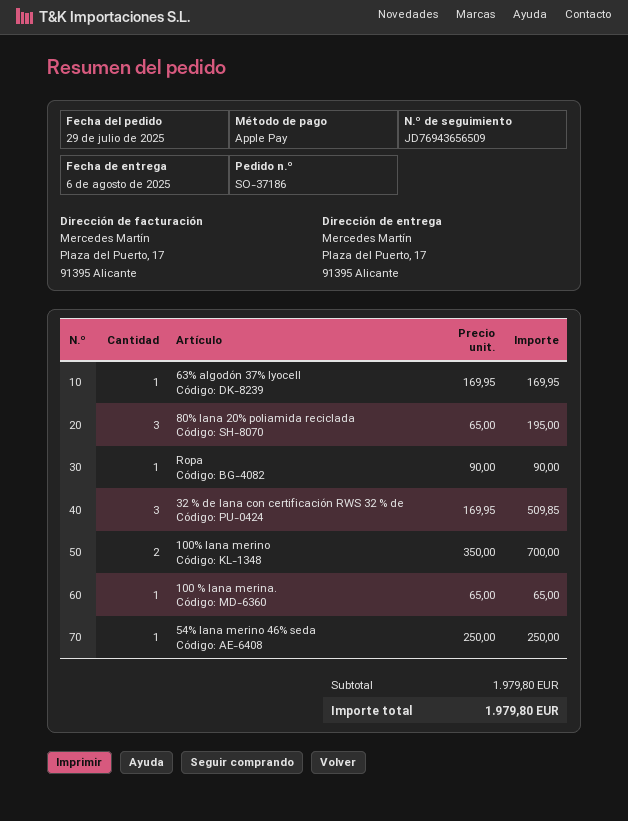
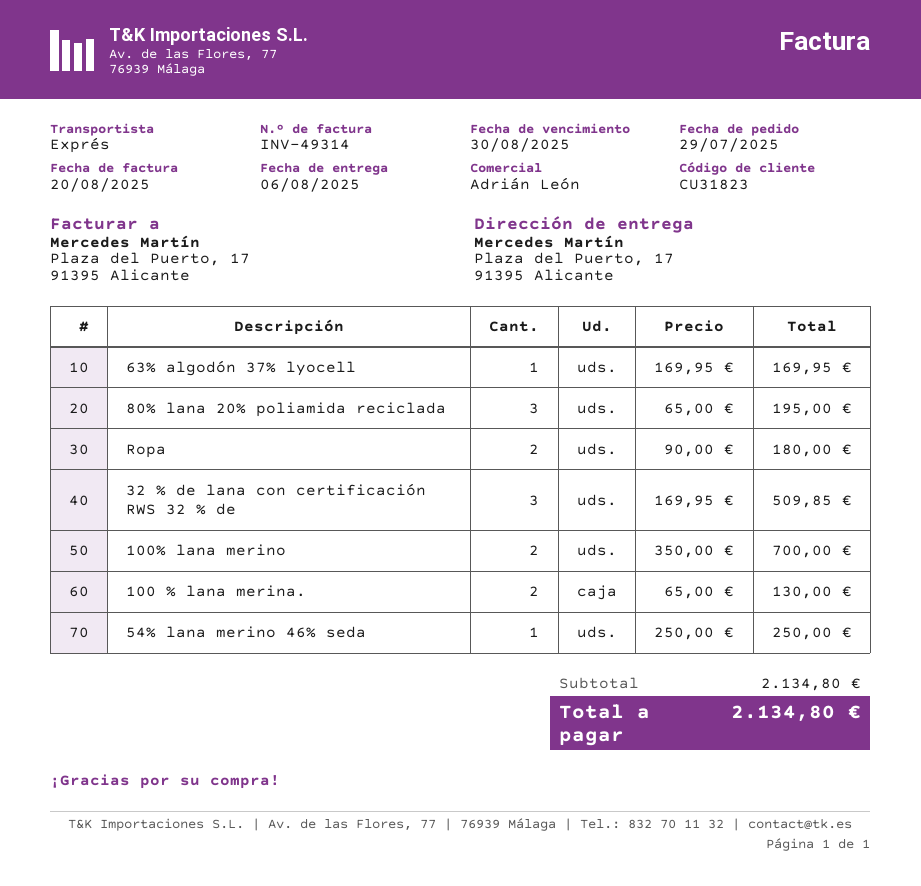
Ropa: 1 x 90.00 = 90.00 -> 2 x 90.00 = 180.00
100 % lana merina.: 1 x 65.00 = 65.00 -> 2 x 65.00 = 130.00
subtotal: 1979.80 -> 2134.80
total: 1979.80 -> 2134.80

